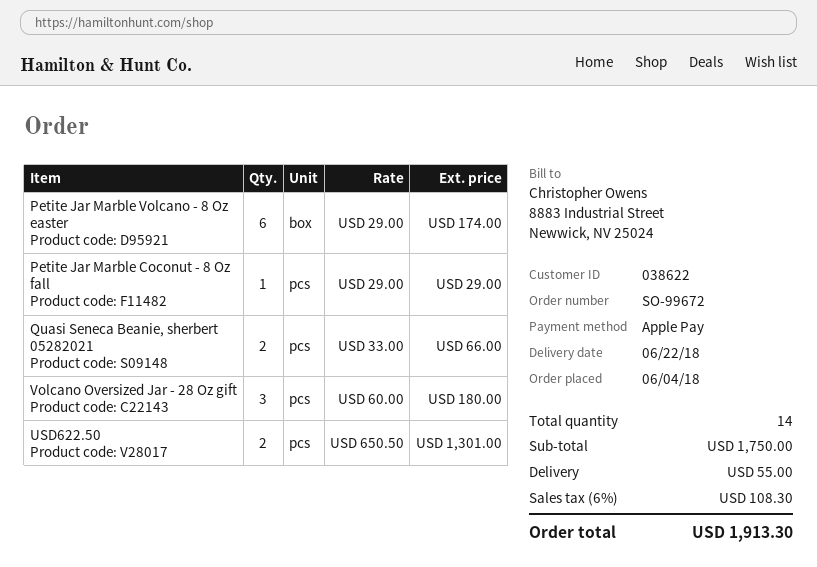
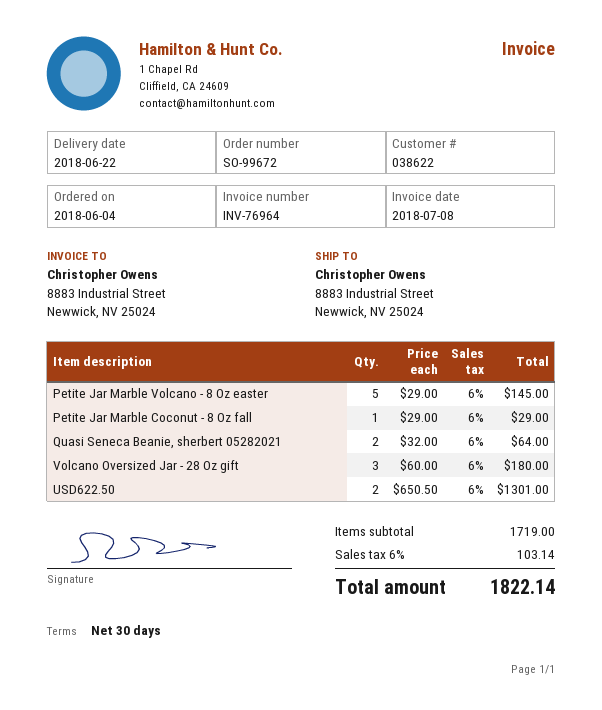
Petite Jar Marble Volcano - 8 Oz easter: 6 x 29.00 = 174.00 -> 5 x 29.00 = 145.00
Quasi Seneca Beanie, sherbert 05282021: 2 x 33.00 = 66.00 -> 2 x 32.00 = 64.00
subtotal: 1750.00 -> 1719.00
shipping: 55.00 -> none
tax: 6% = 108.30 -> 6% = 103.14
total: 1913.30 -> 1822.14

